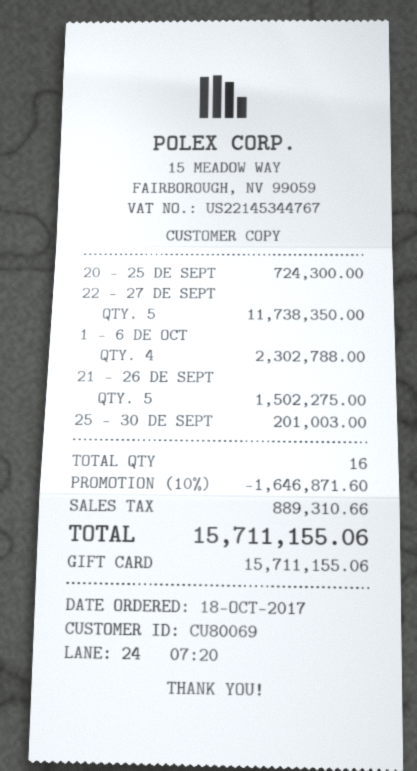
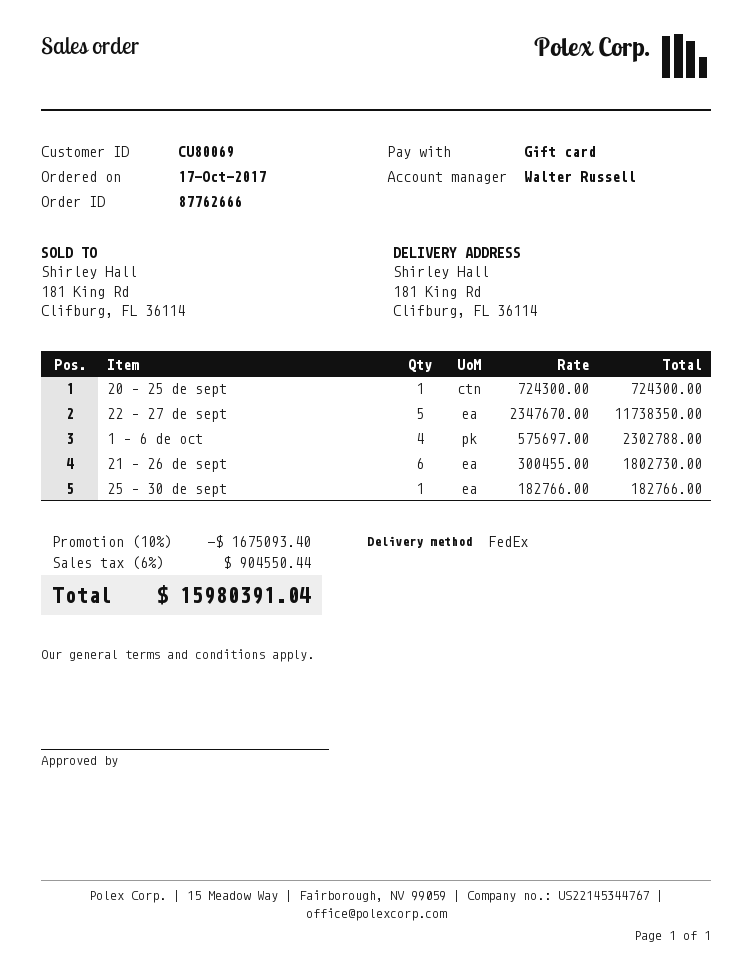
order date: 2017-10-18 -> 2017-10-17
21 – 26 DE SEPT: 5 for 1502275.00 -> 6 for 1802730.00
25 – 30 DE SEPT: 1 for 201003.00 -> 1 for 182766.00
discount: 10% = 1646871.60 -> 10% = 1675093.40
tax: 889310.66 -> 904550.44
total: 15711155.06 -> 15980391.04

